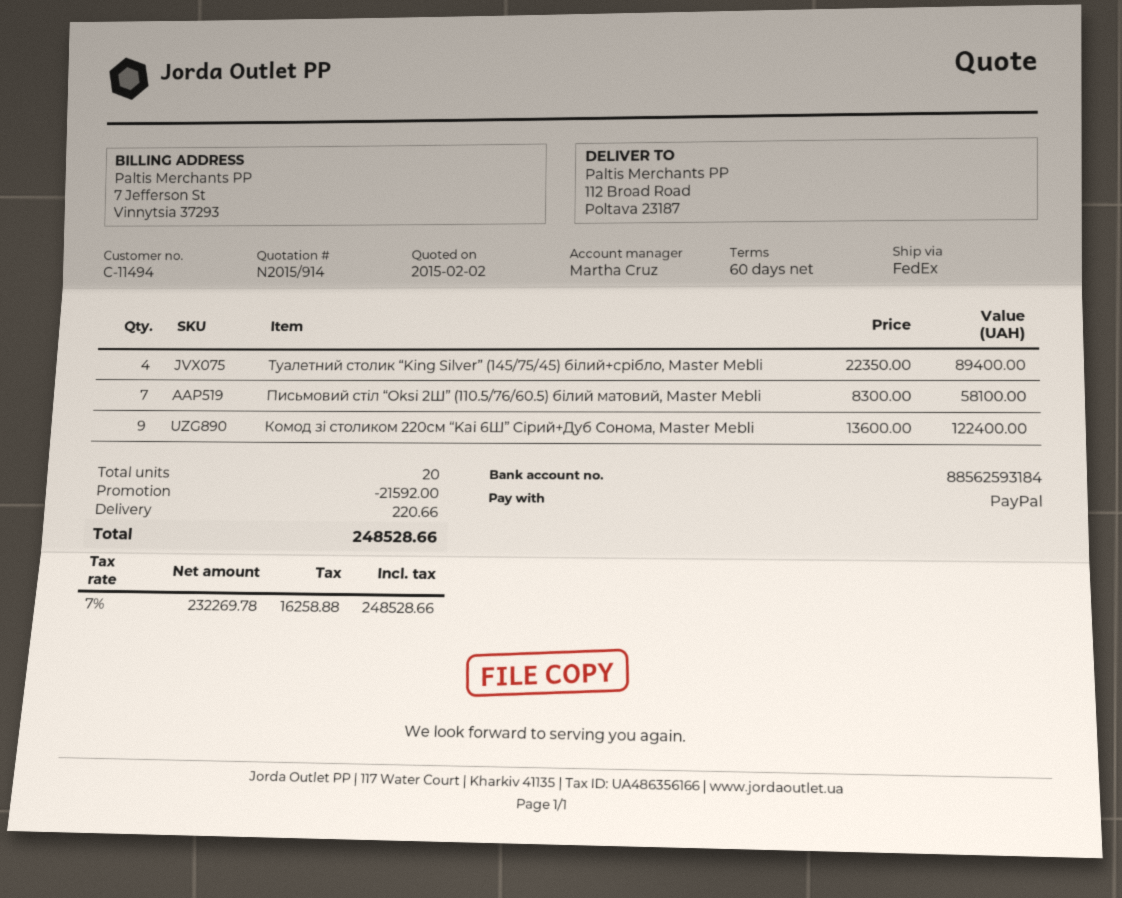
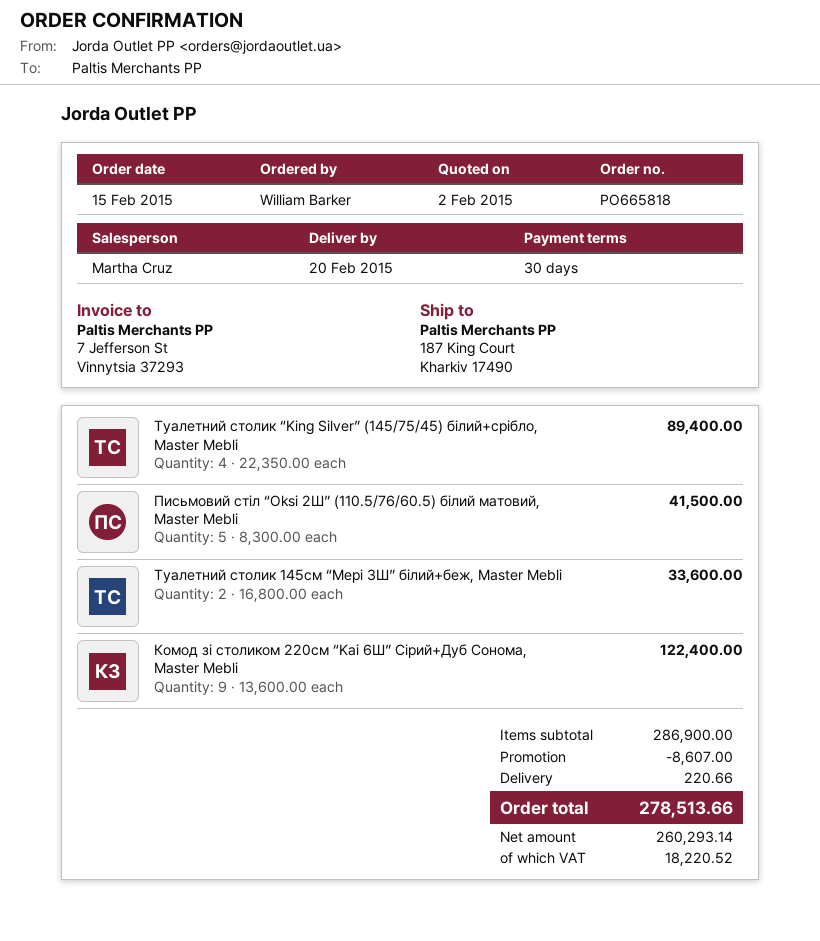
payment terms: 60 days -> 30 days
ship to: 112 Broad Road, Poltava 23187 -> 187 King Court, Kharkiv 17490
Письмовий стіл “Oksi 2Ш” (110.5/76/60.5) білий матовий, Master Mebli: 7 x 8300.00 = 58100.00 -> 5 x 8300.00 = 41500.00
Туалетний столик 145см “Мері 3Ш” білий+беж, Master Mebli: none -> 2 x 16800.00 = 33600.00
discount: 21592.00 -> 8607.00
net: 232269.78 -> 260293.14
tax: 16258.88 -> 18220.52
total: 248528.66 -> 278513.66

